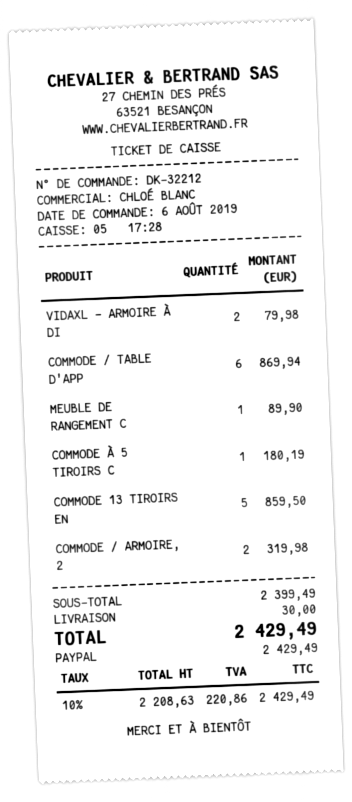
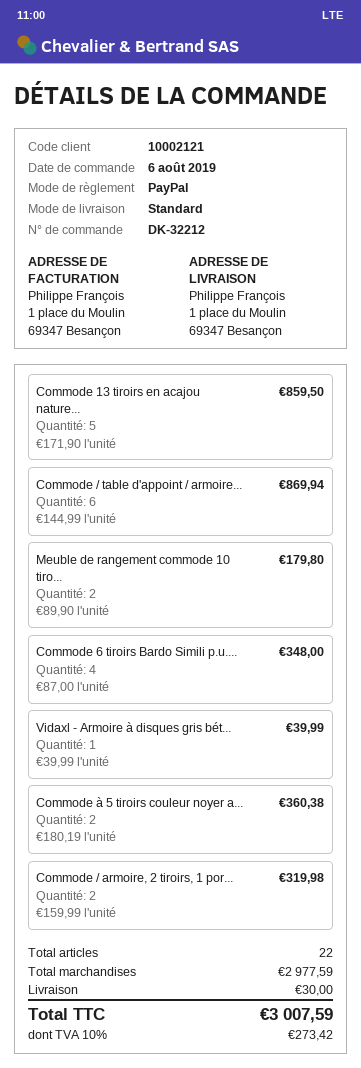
VIDAXL - ARMOIRE À DI: 2 for 79.98 -> 1 for 39.99
MEUBLE DE RANGEMENT C: 1 for 89.90 -> 2 for 179.80
COMMODE À 5 TIROIRS C: 1 for 180.19 -> 2 for 360.38
Commode 6 tiroirs Bardo Simili p.u....: none -> 4 for 348.00
subtotal: 2399.49 -> 2977.59
tax: 10% = 220.86 -> 10% = 273.42
total: 2429.49 -> 3007.59

